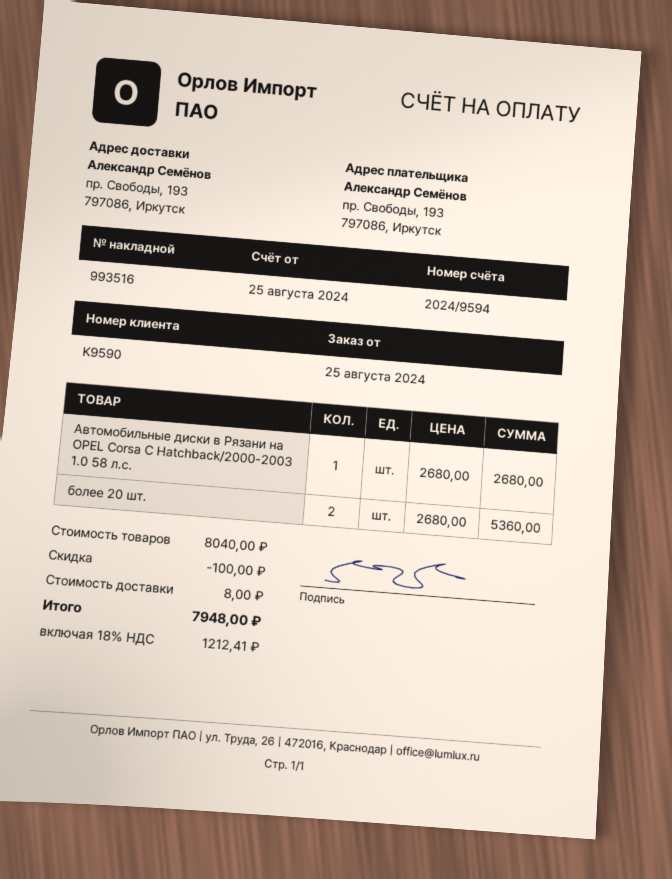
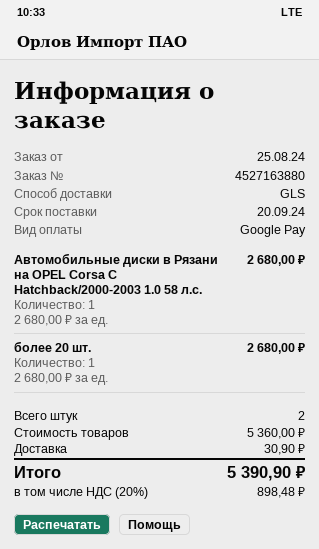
более 20 шт.: 2 x 2680.00 = 5360.00 -> 1 x 2680.00 = 2680.00
subtotal: 8040.00 -> 5360.00
discount: 100.00 -> none
shipping: 8.00 -> 30.90
tax: 18% = 1212.41 -> 20% = 898.48
total: 7948.00 -> 5390.90

